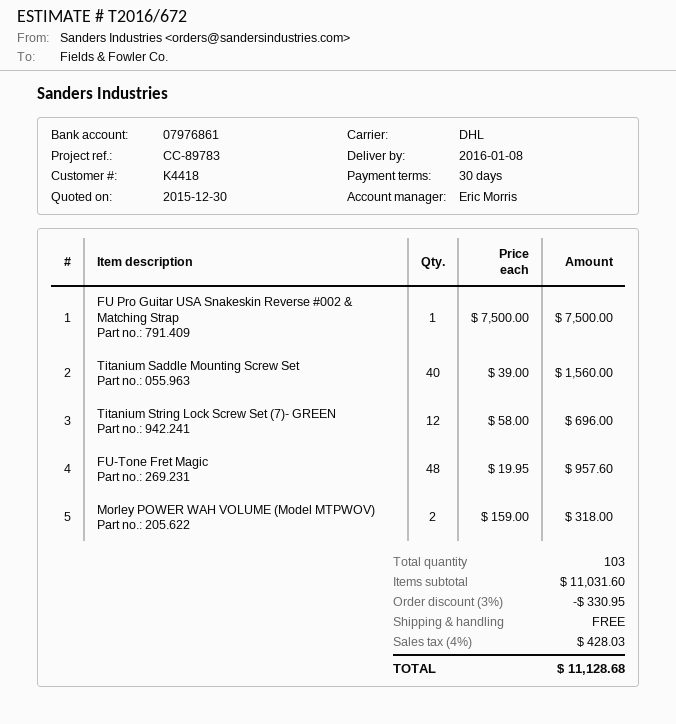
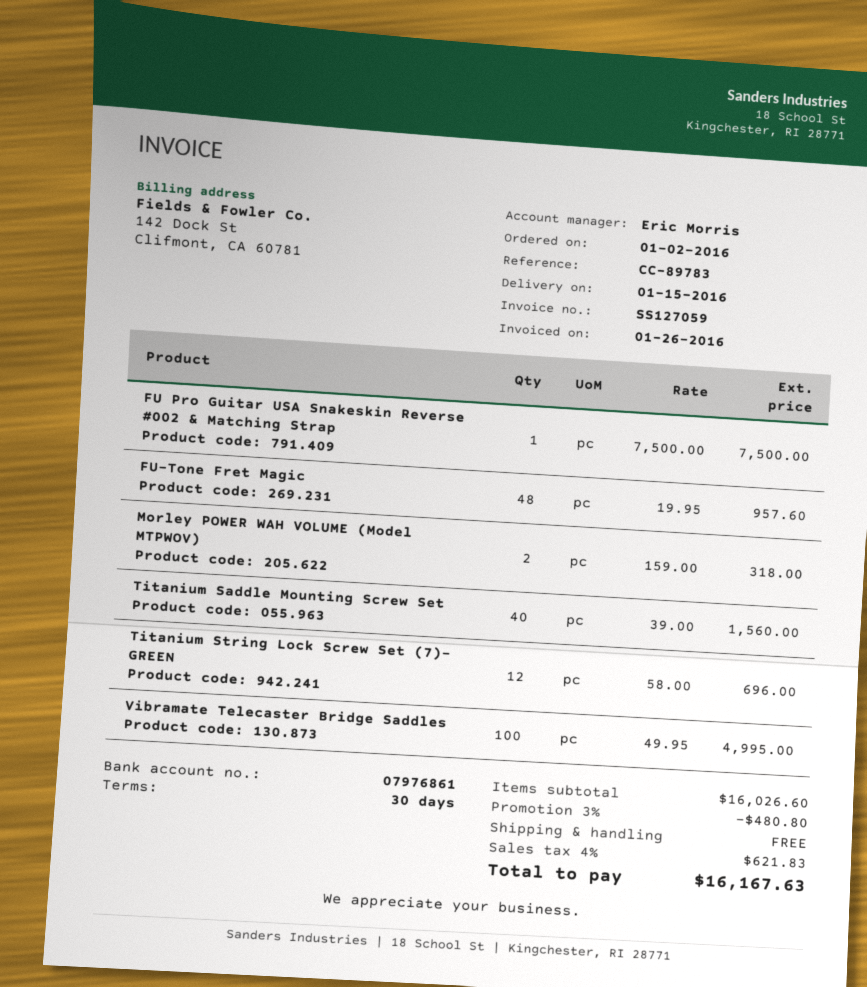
delivery date: 2016-01-08 -> 2016-01-15
Vibramate Telecaster Bridge Saddles: none -> 100 x 49.95 = 4995.00
subtotal: 11031.60 -> 16026.60
discount: 3% = 330.95 -> 3% = 480.80
tax: 4% = 428.03 -> 4% = 621.83
total: 11128.68 -> 16167.63

